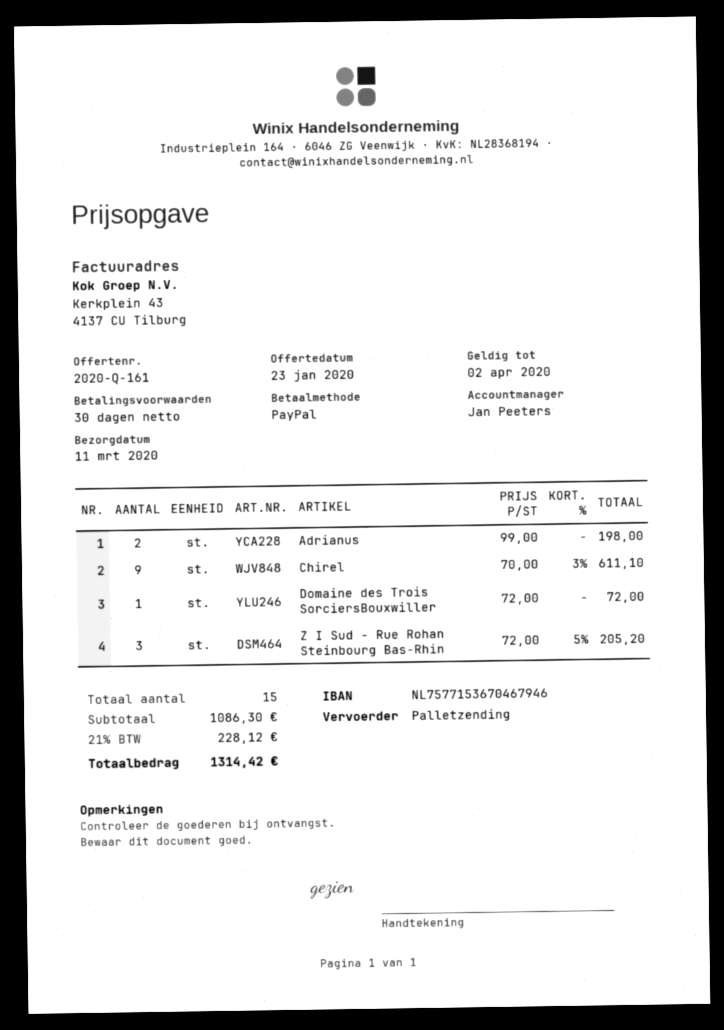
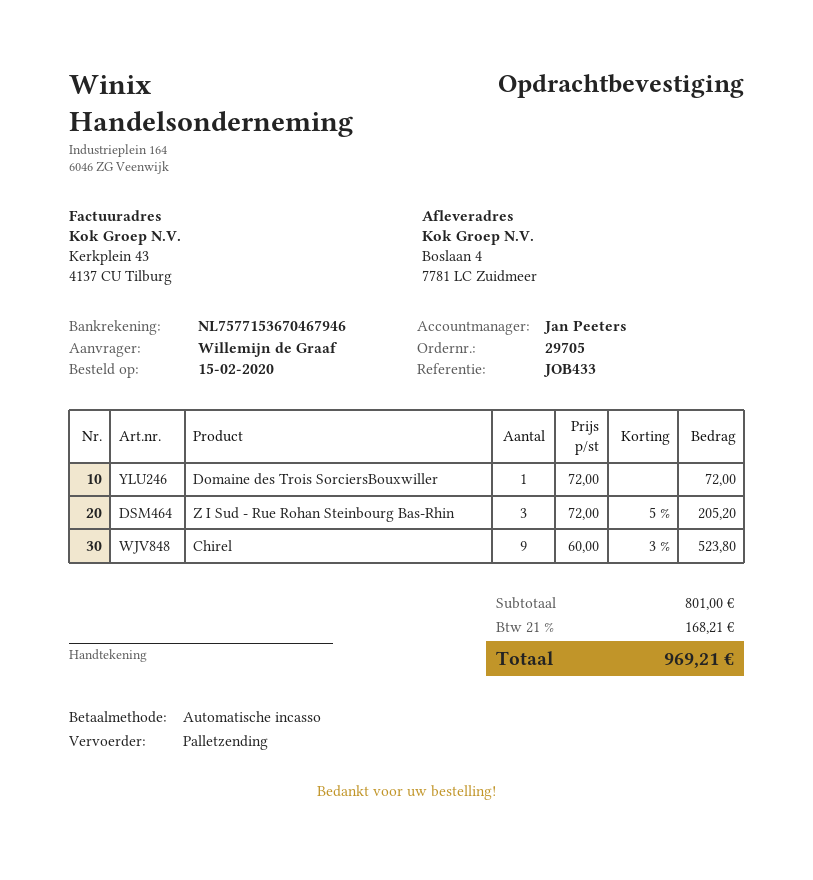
payment method: PayPal -> direct debit
Adrianus: 2 x 99.00 = 198.00 -> none
Chirel: 9 x 70.00 - 3% = 611.10 -> 9 x 60.00 - 3% = 523.80
subtotal: 1086.30 -> 801.00
tax: 21% = 228.12 -> 21% = 168.21
total: 1314.42 -> 969.21

